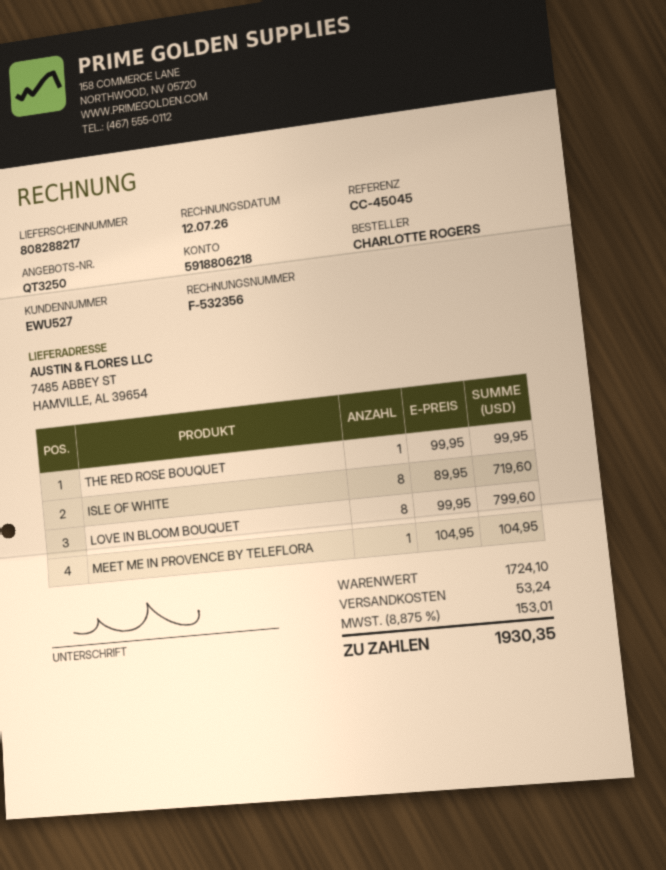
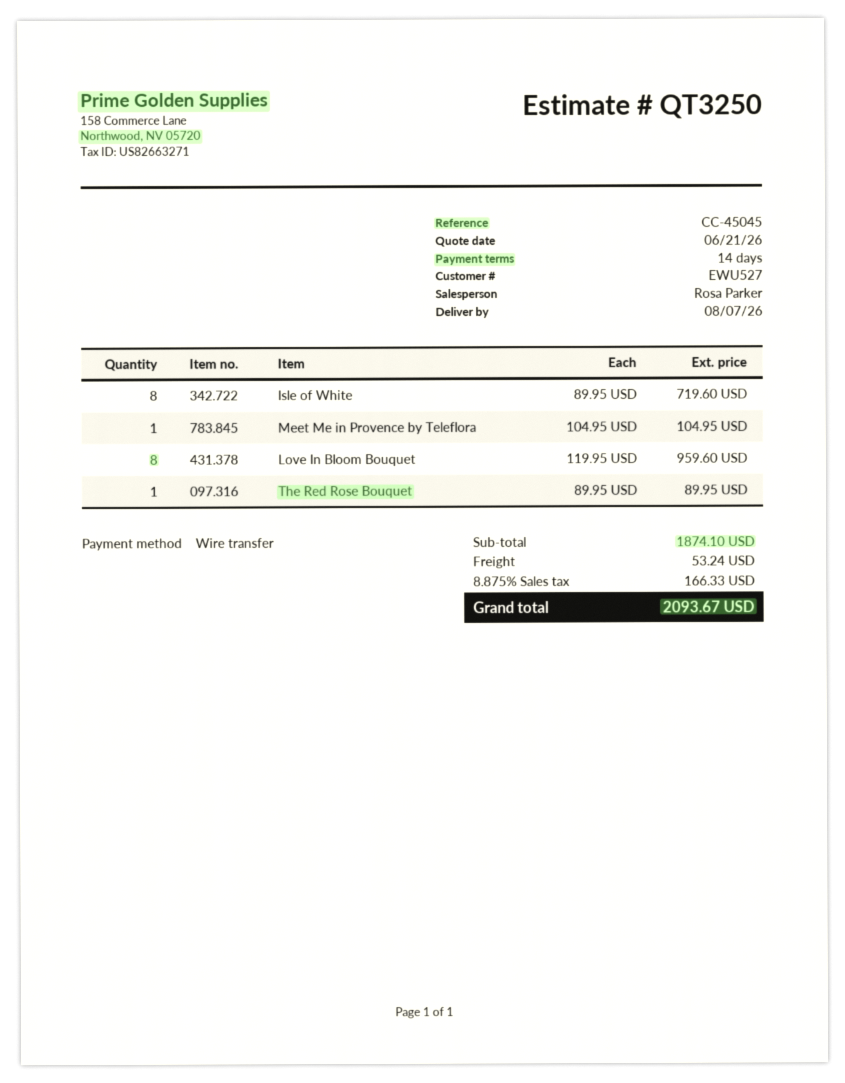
THE RED ROSE BOUQUET: 1 x 99.95 = 99.95 -> 1 x 89.95 = 89.95
LOVE IN BLOOM BOUQUET: 8 x 99.95 = 799.60 -> 8 x 119.95 = 959.60
subtotal: 1724.10 -> 1874.10
tax: 8.875% = 153.01 -> 8.875% = 166.33
total: 1930.35 -> 2093.67

